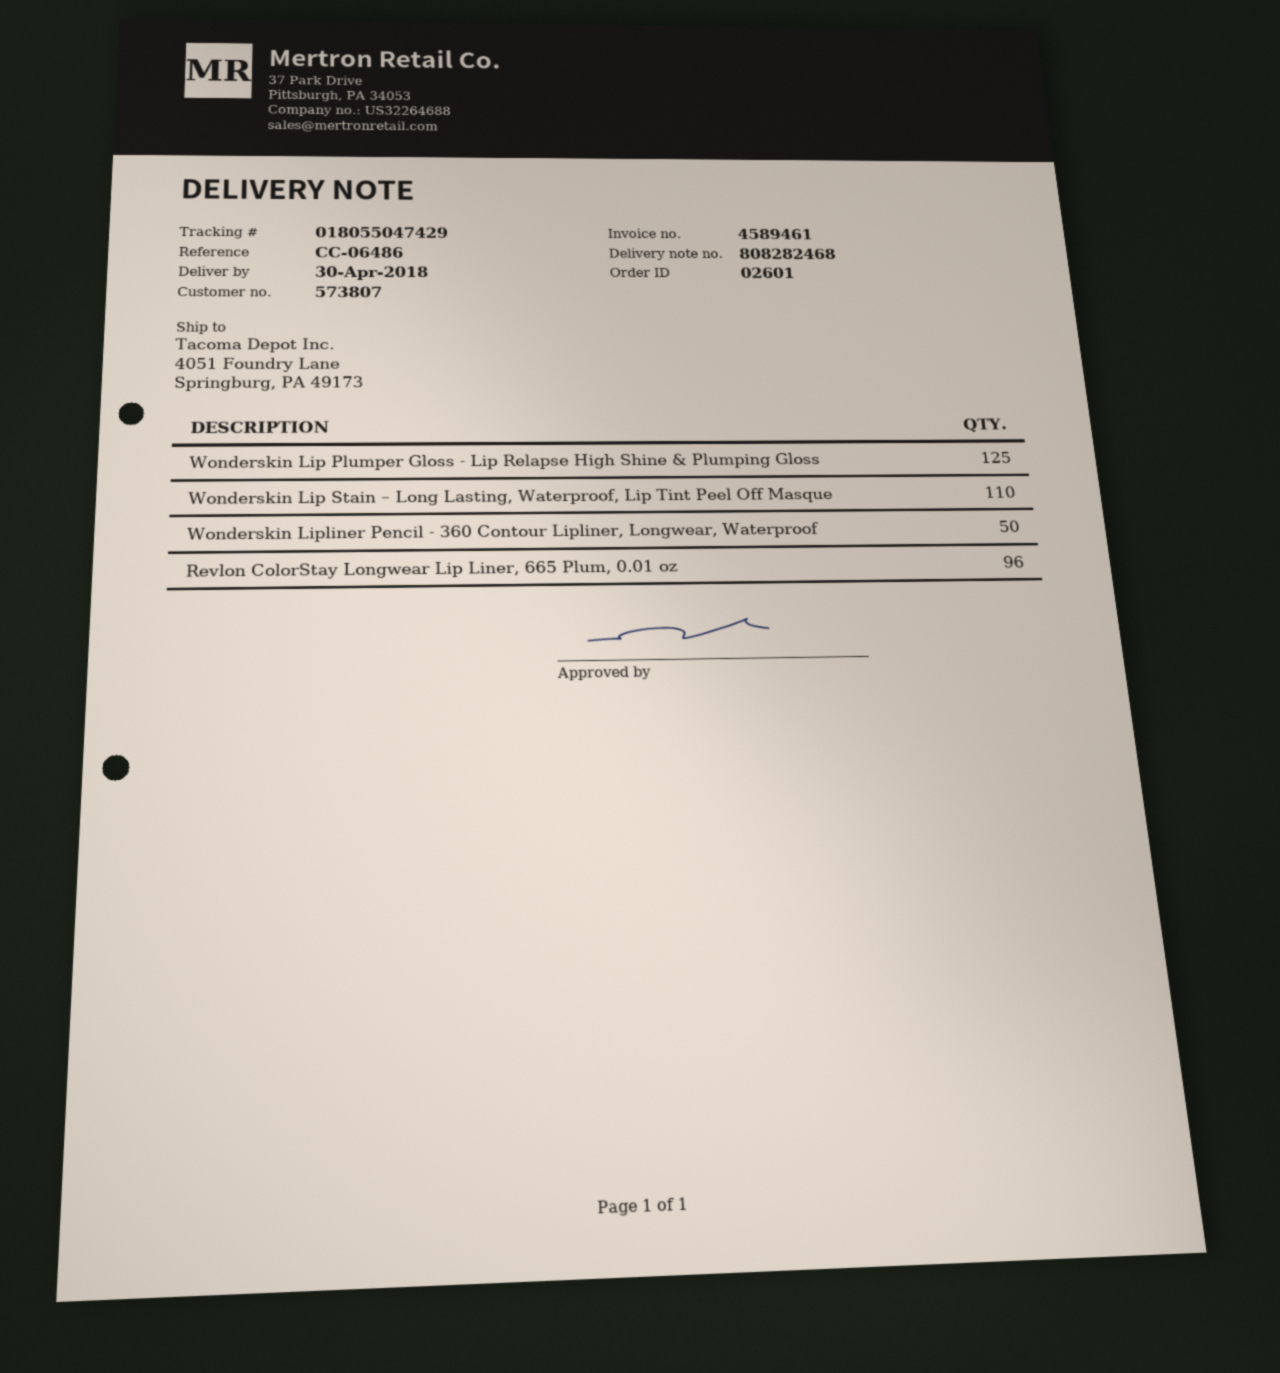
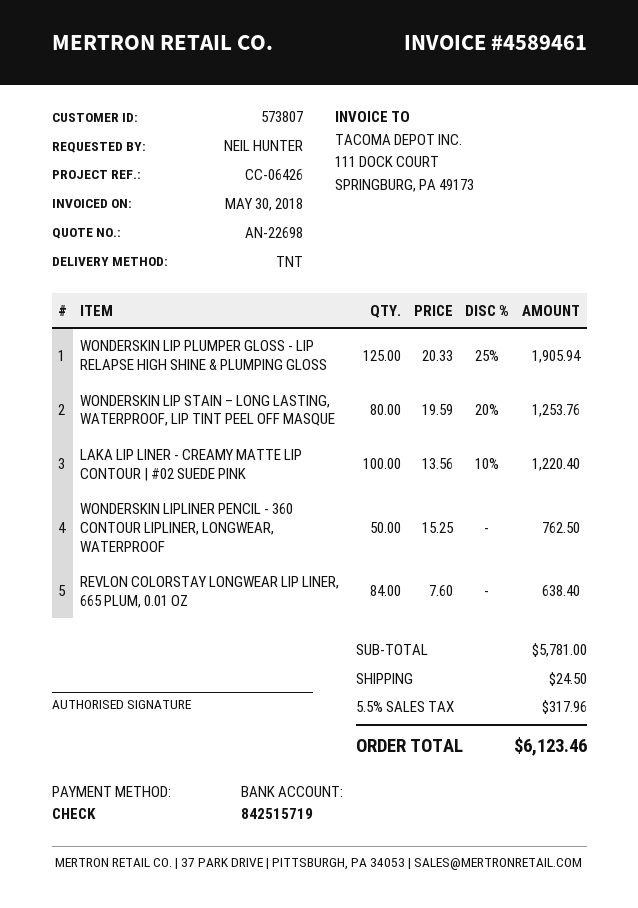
reference: CC-06486 -> CC-06426
Wonderskin Lip Stain – Long Lasting, Waterproof, Lip Tint Peel Off Masque: 110 -> 80
Revlon ColorStay Longwear Lip Liner, 665 Plum, 0.01 oz: 96 -> 84
LAKA LIP LINER - CREAMY MATTE LIP CONTOUR | #02 SUEDE PINK: none -> 100

